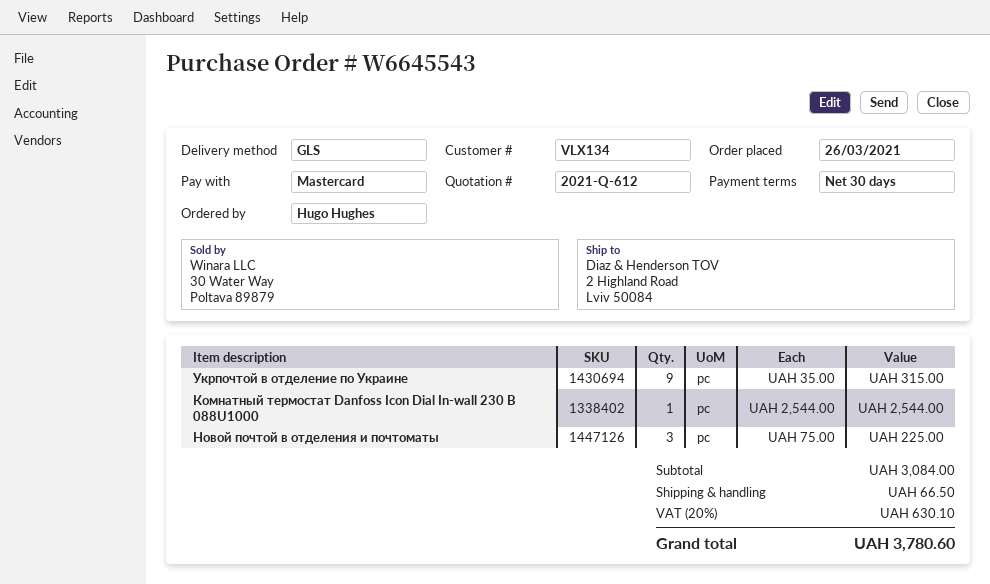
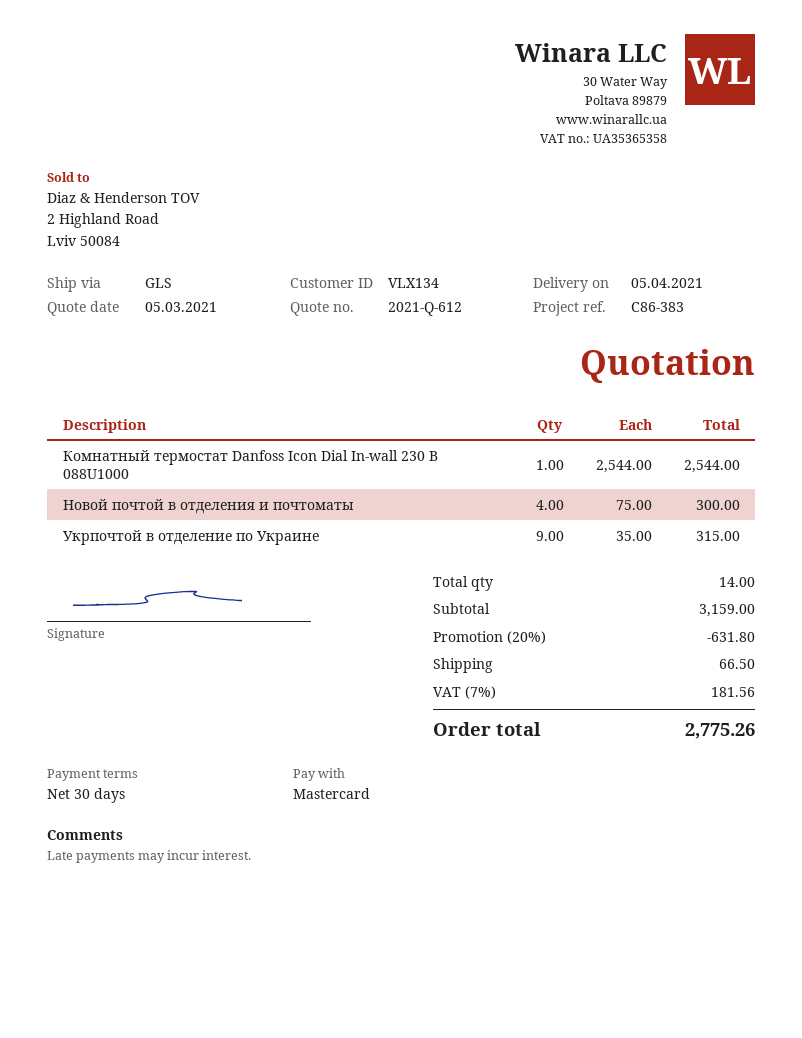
Новой почтой в отделения и почтоматы: 3 x 75.00 = 225.00 -> 4 x 75.00 = 300.00
subtotal: 3084.00 -> 3159.00
discount: none -> 20% = 631.80
tax: 20% = 630.10 -> 7% = 181.56
total: 3780.60 -> 2775.26

